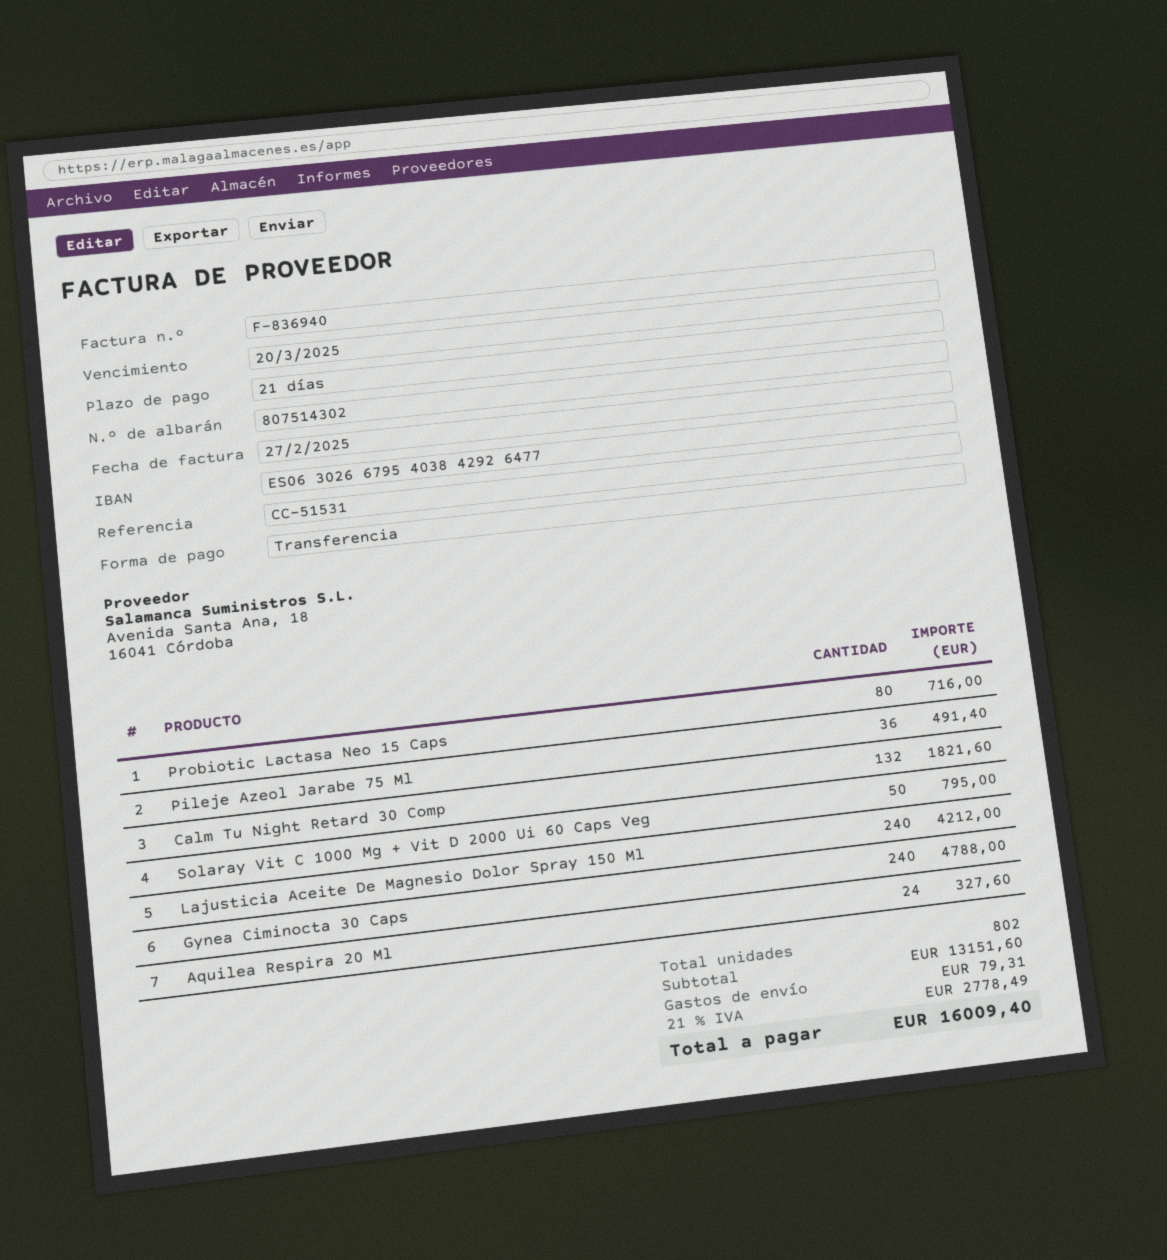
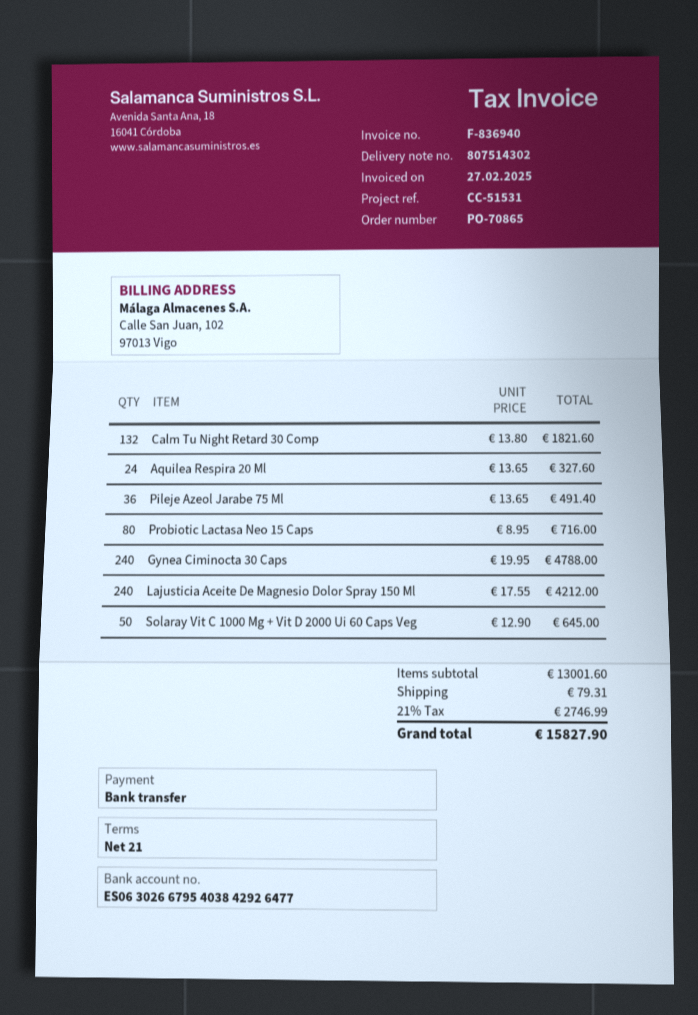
Solaray Vit C 1000 Mg + Vit D 2000 Ui 60 Caps Veg: 50 for 795.00 -> 50 for 645.00
subtotal: 13151.60 -> 13001.60
tax: 21% = 2778.49 -> 21% = 2746.99
total: 16009.40 -> 15827.90

